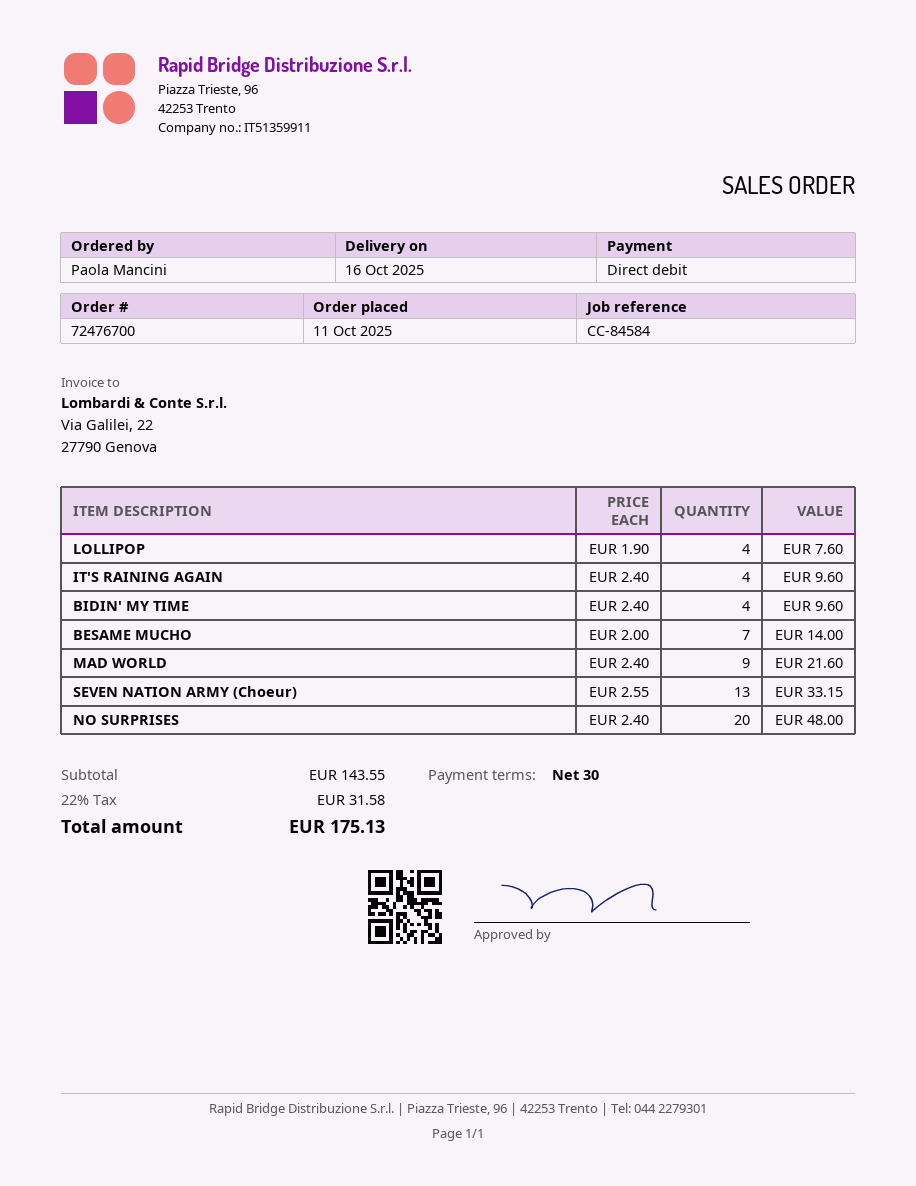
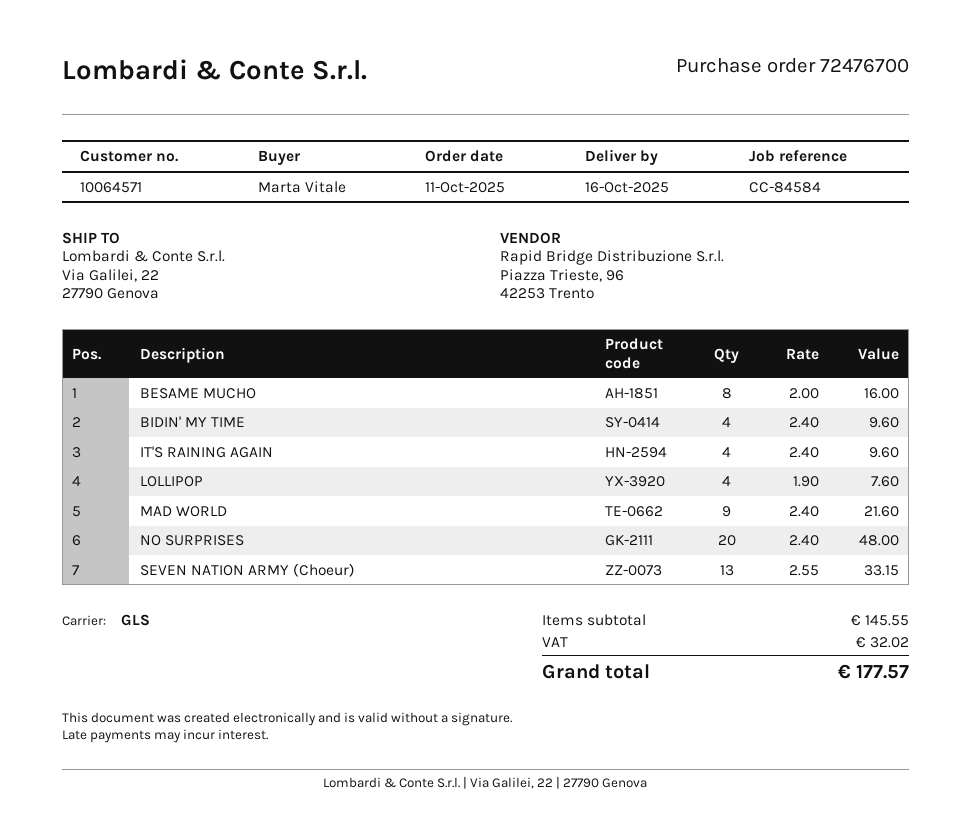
ordered by: Paola Mancini -> Marta Vitale
BESAME MUCHO: 7 x 2.00 = 14.00 -> 8 x 2.00 = 16.00
subtotal: 143.55 -> 145.55
tax: 31.58 -> 32.02
total: 175.13 -> 177.57

